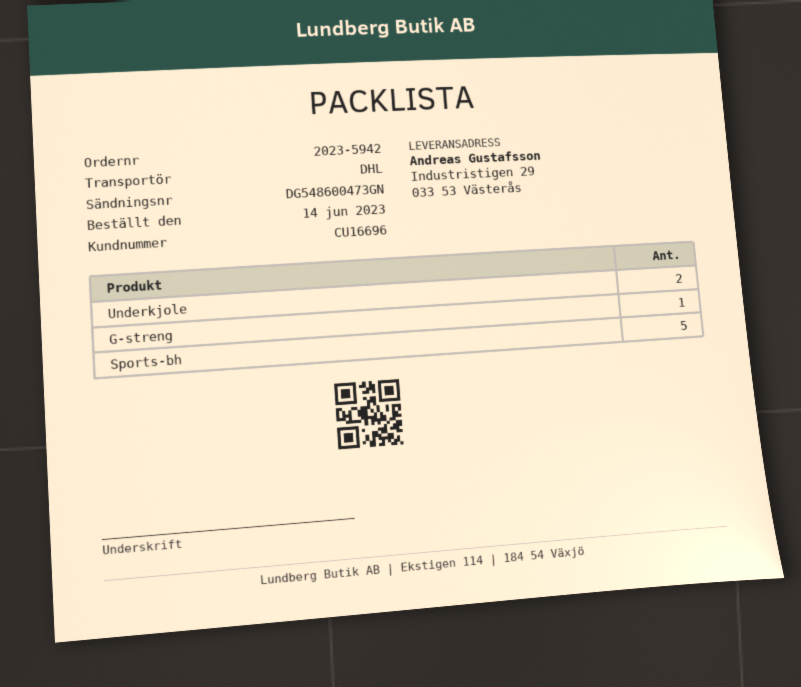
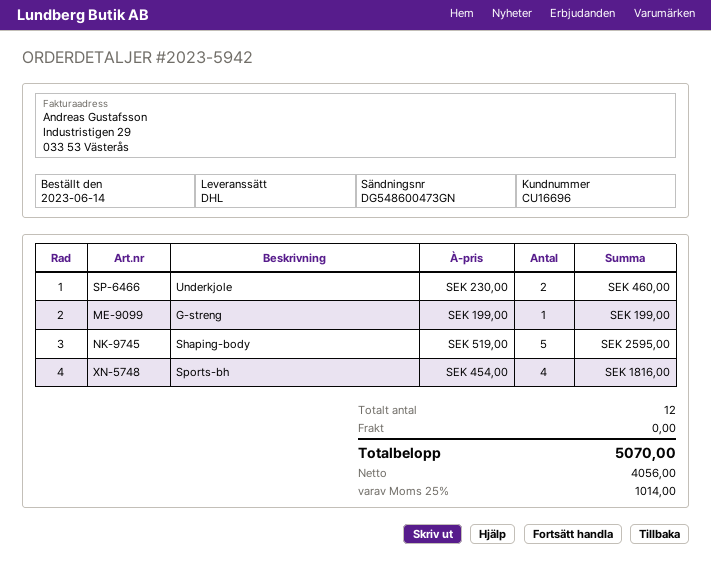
Sports-bh: 5 -> 4
Shaping-body: none -> 5

